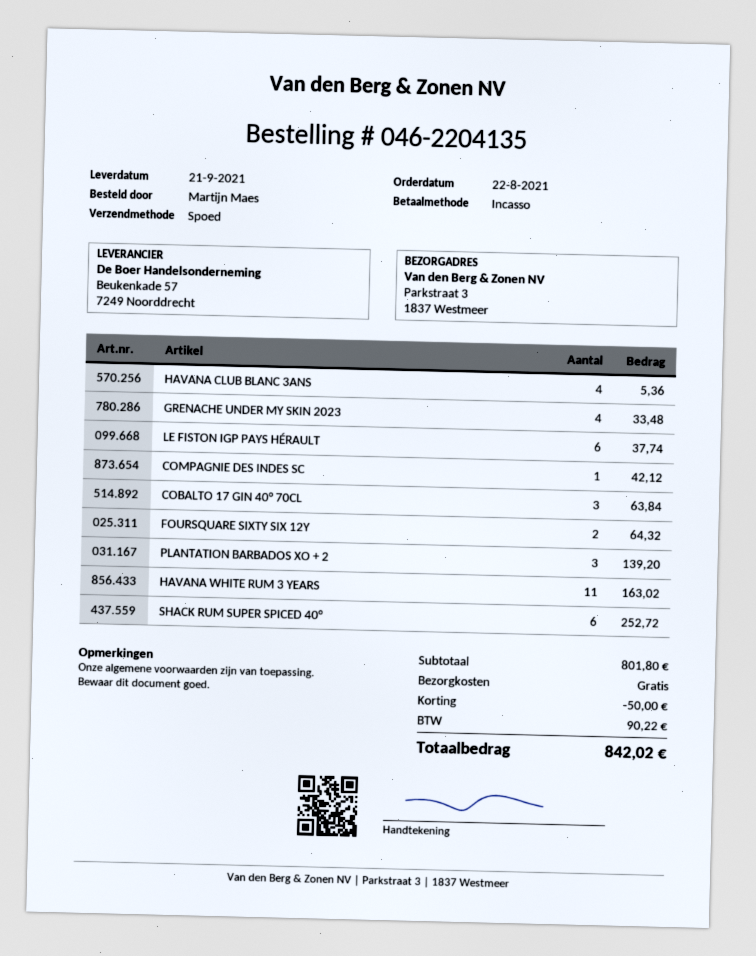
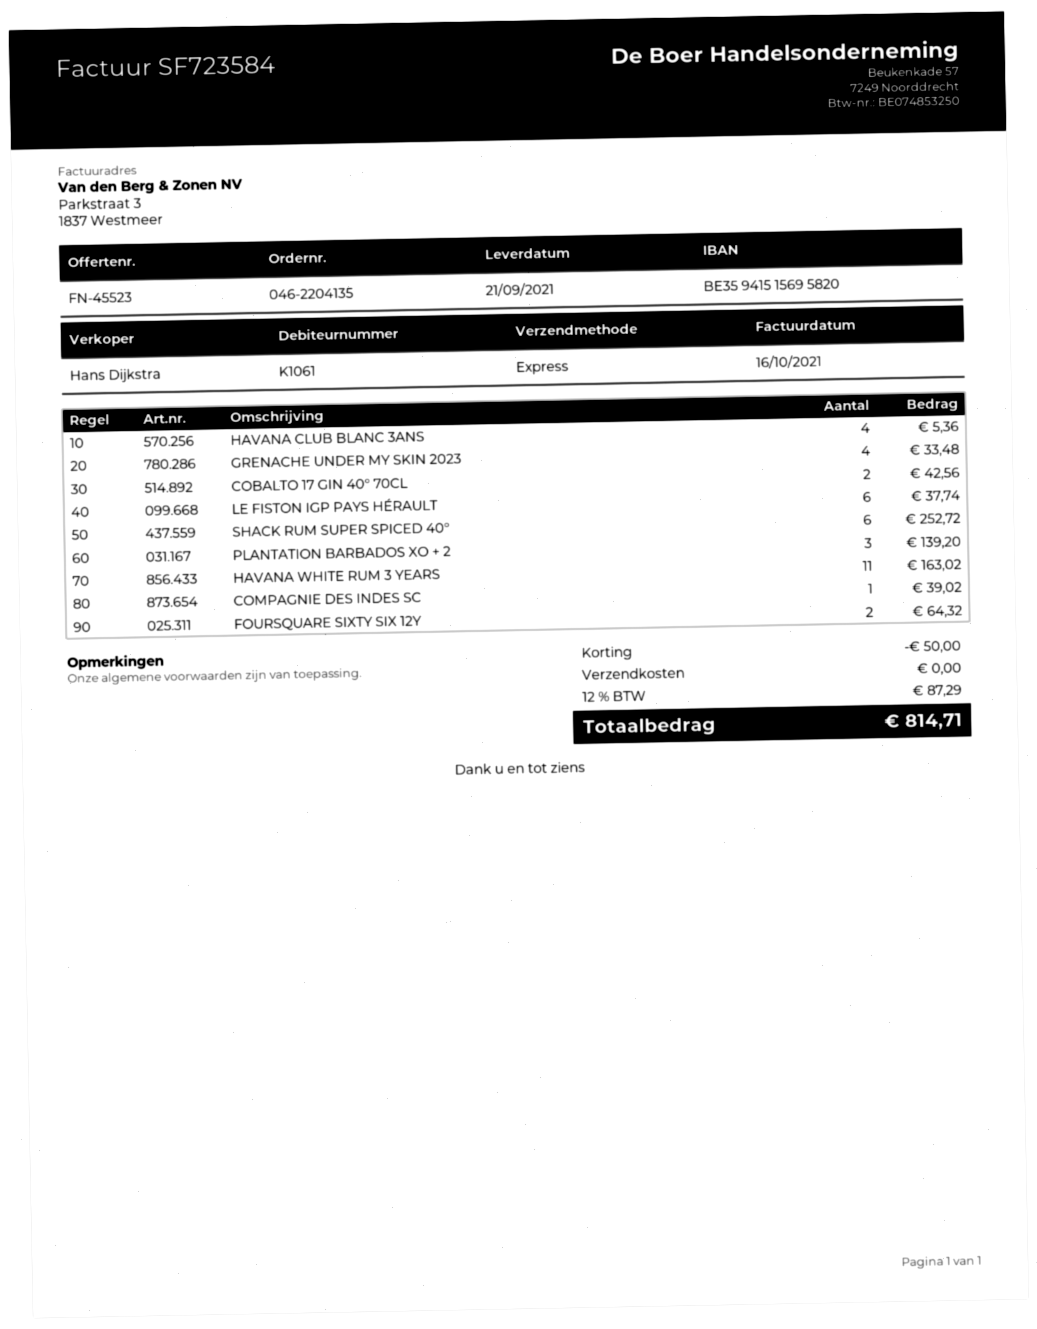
COMPAGNIE DES INDES SC: 1 for 42.12 -> 1 for 39.02
COBALTO 17 GIN 40° 70CL: 3 for 63.84 -> 2 for 42.56
tax: 90.22 -> 87.29
total: 842.02 -> 814.71

